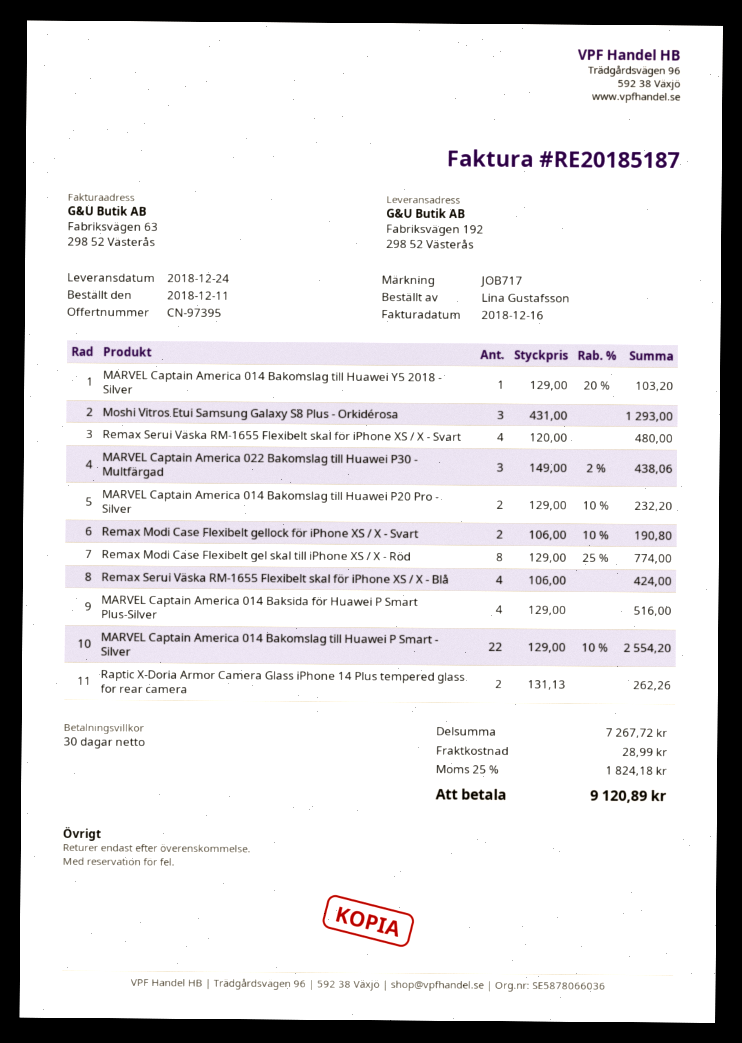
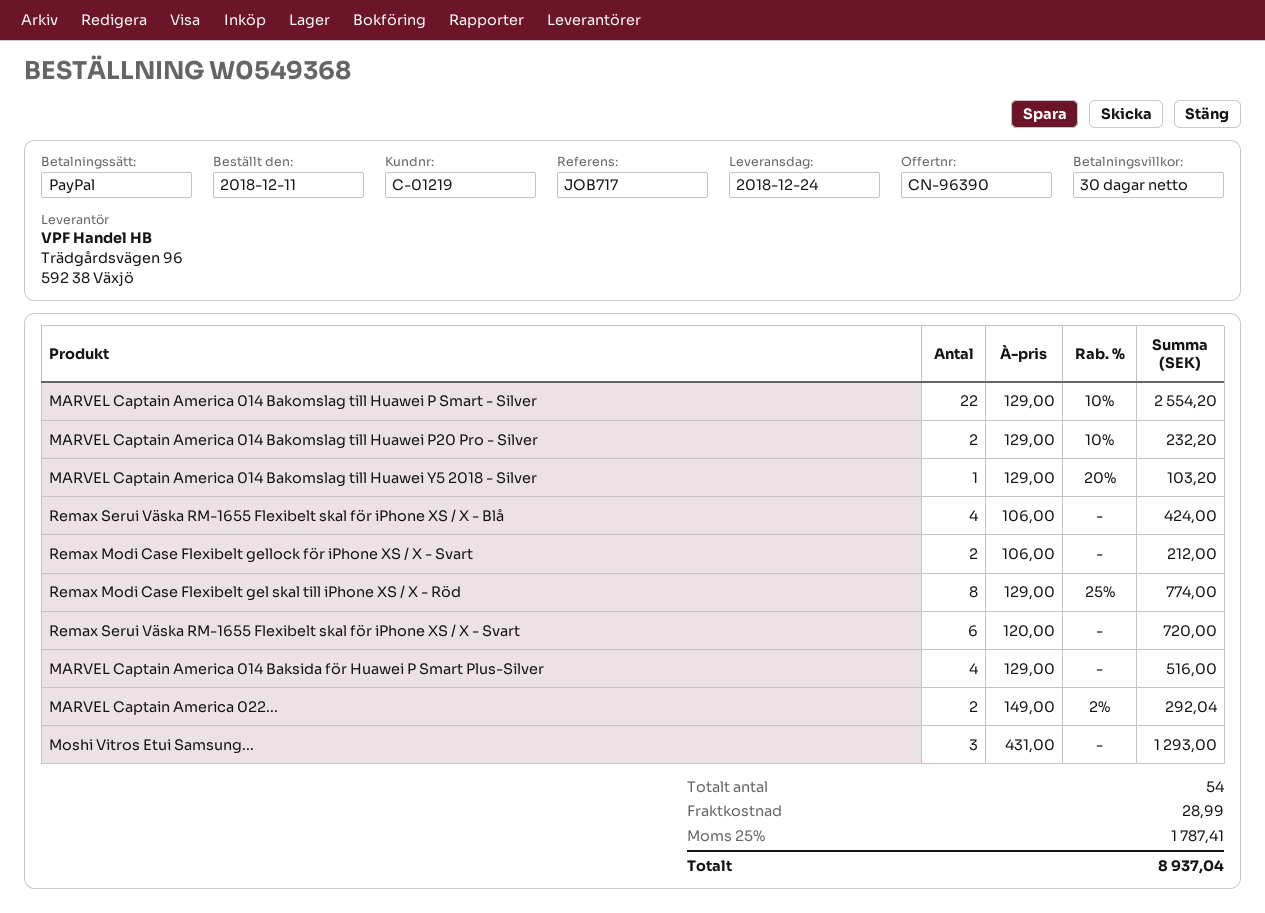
quote number: CN-97395 -> CN-96390
Remax Serui Väska RM-1655 Flexibelt skal för iPhone XS / X - Svart: 4 x 120.00 = 480.00 -> 6 x 120.00 = 720.00
MARVEL Captain America 022 Bakomslag till Huawei P30 - Multfärgad: 3 x 149.00 - 2% = 438.06 -> 2 x 149.00 - 2% = 292.04
Remax Modi Case Flexibelt gellock för iPhone XS / X - Svart: 2 x 106.00 - 10% = 190.80 -> 2 x 106.00 = 212.00
Raptic X-Doria Armor Camera Glass iPhone 14 Plus tempered glass for rear camera: 2 x 131.13 = 262.26 -> none
tax: 25% = 1824.18 -> 25% = 1787.41
total: 9120.89 -> 8937.04

